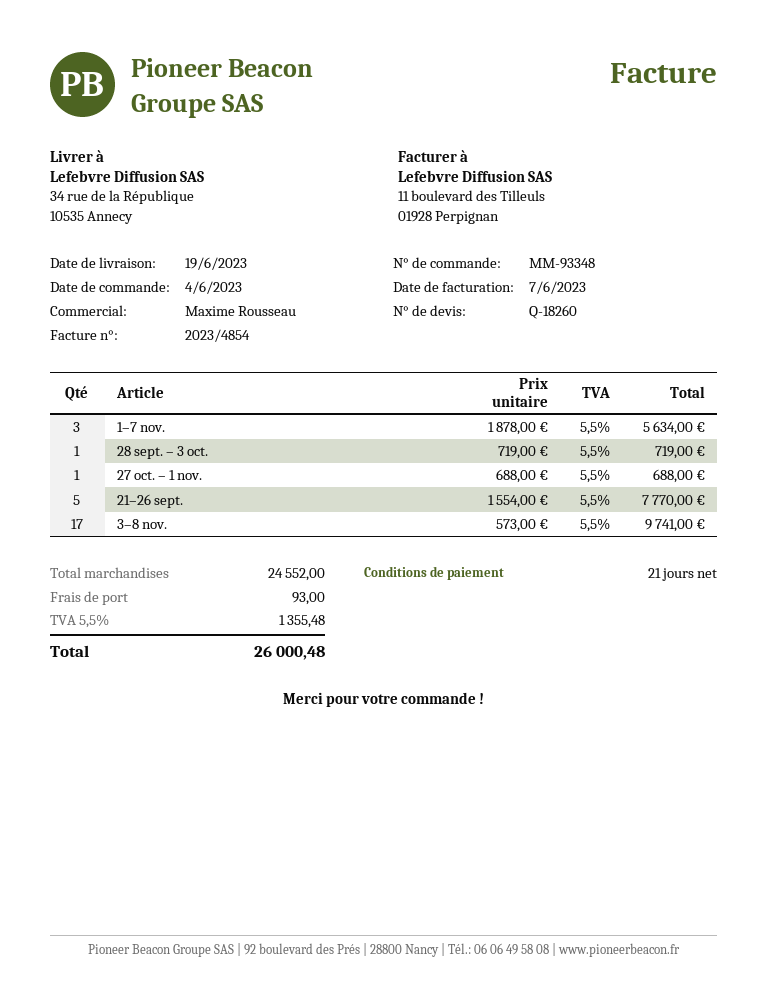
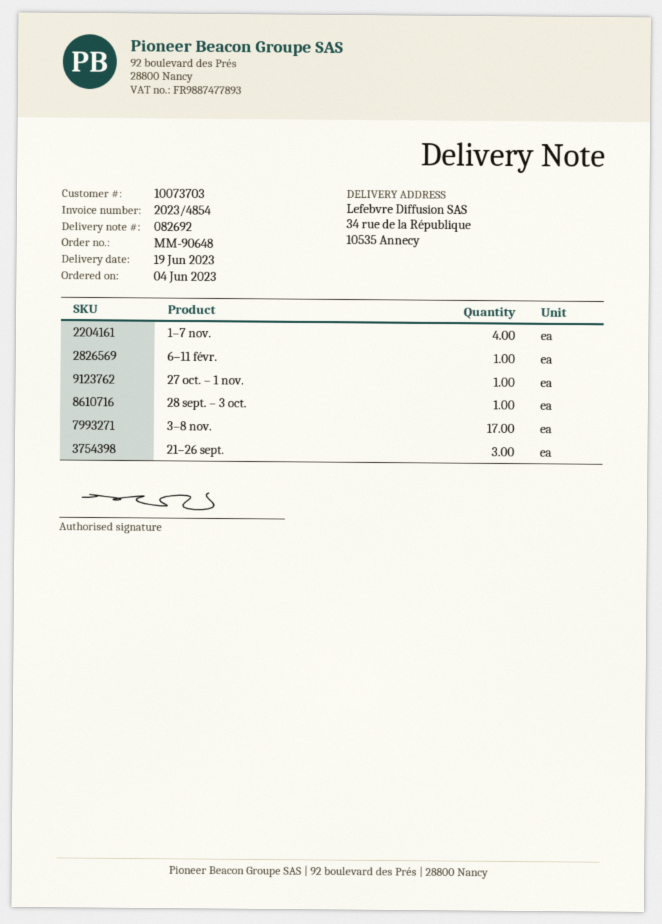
order number: MM-93348 -> MM-90648
1–7 nov.: 3 -> 4
21–26 sept.: 5 -> 3
6–11 févr.: none -> 1

